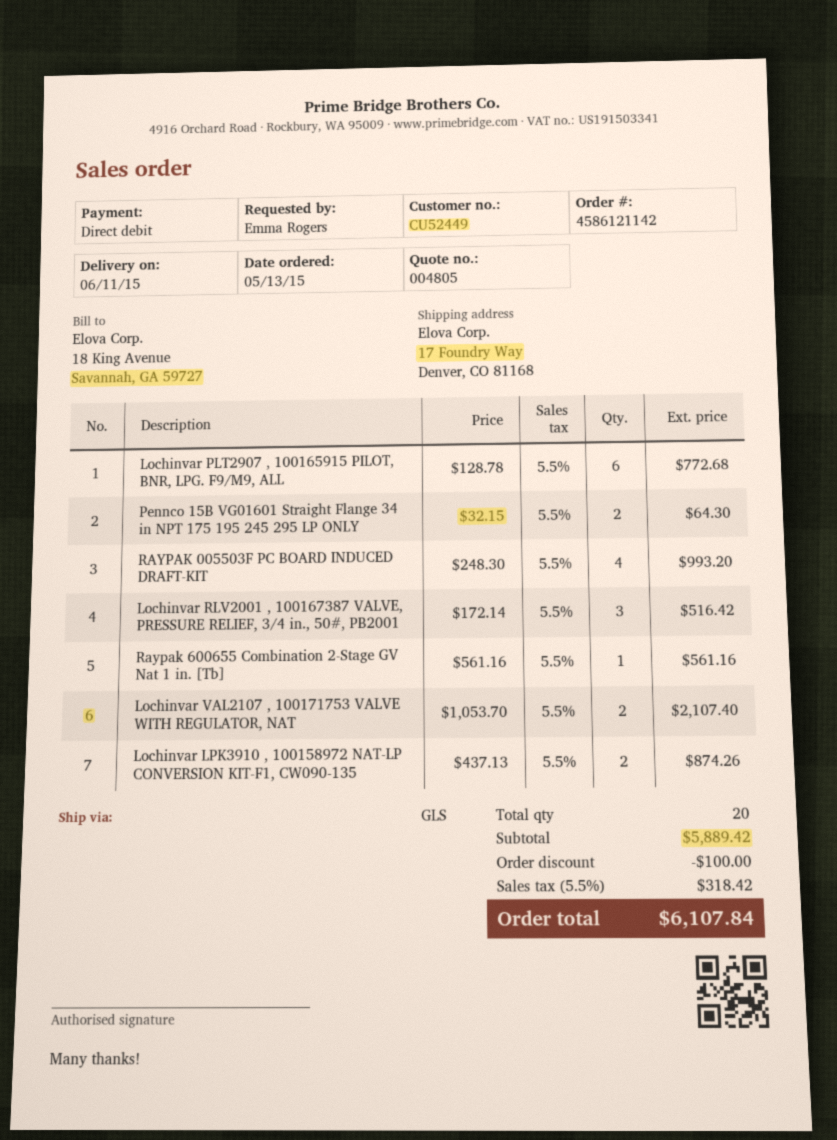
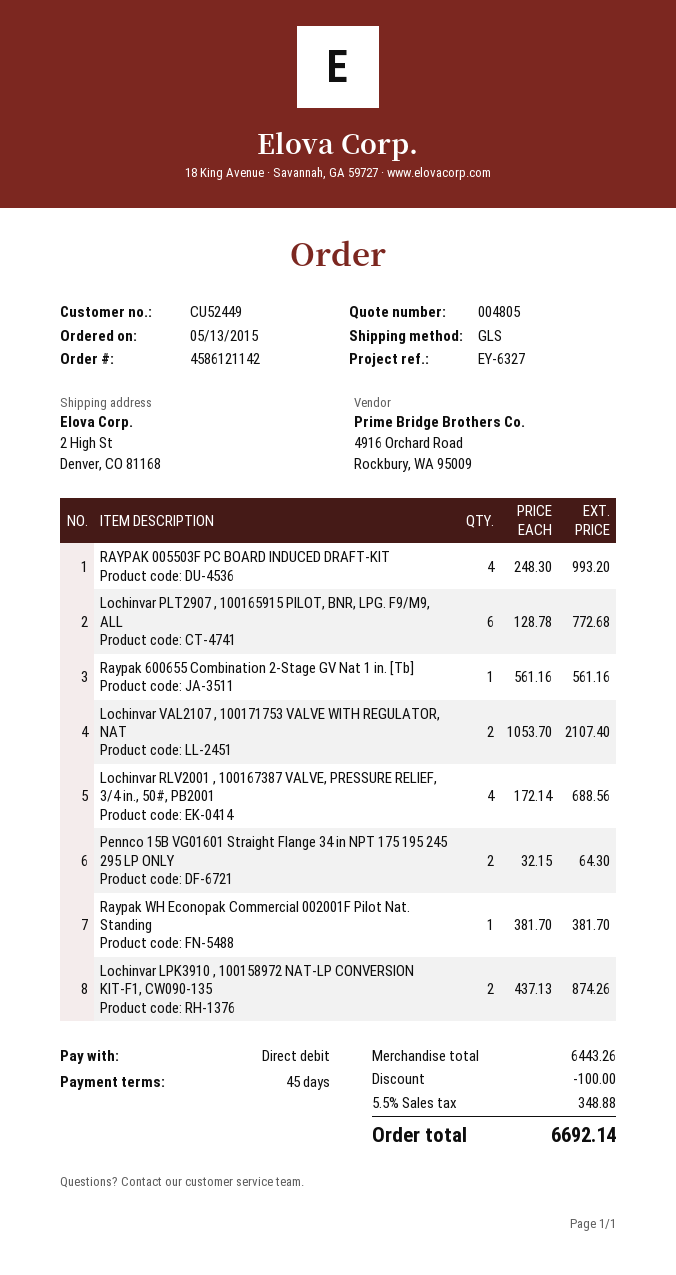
ship to: 17 Foundry Way, Denver, CO 81168 -> 2 High St, Denver, CO 81168
Lochinvar RLV2001 , 100167387 VALVE, PRESSURE RELIEF, 3/4 in., 50#, PB2001: 3 x 172.14 = 516.42 -> 4 x 172.14 = 688.56
Raypak WH Econopak Commercial 002001F Pilot Nat. Standing: none -> 1 x 381.70 = 381.70
subtotal: 5889.42 -> 6443.26
tax: 5.5% = 318.42 -> 5.5% = 348.88
total: 6107.84 -> 6692.14

